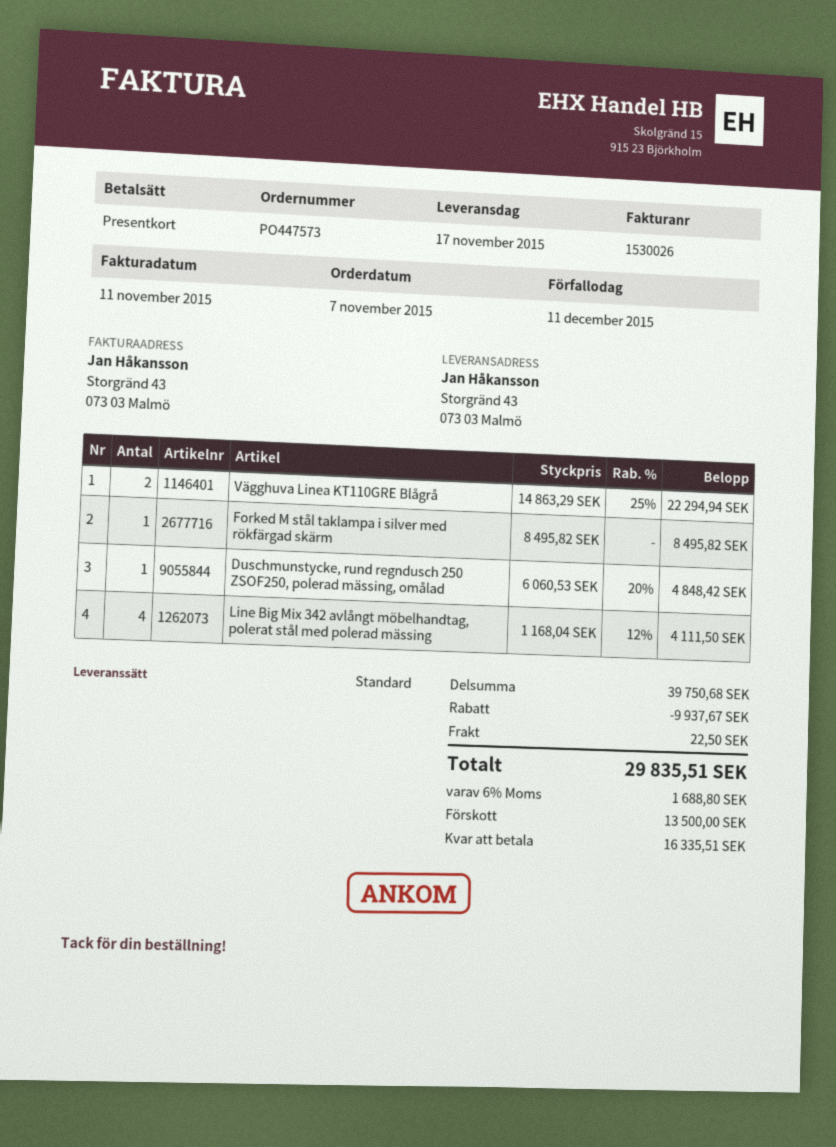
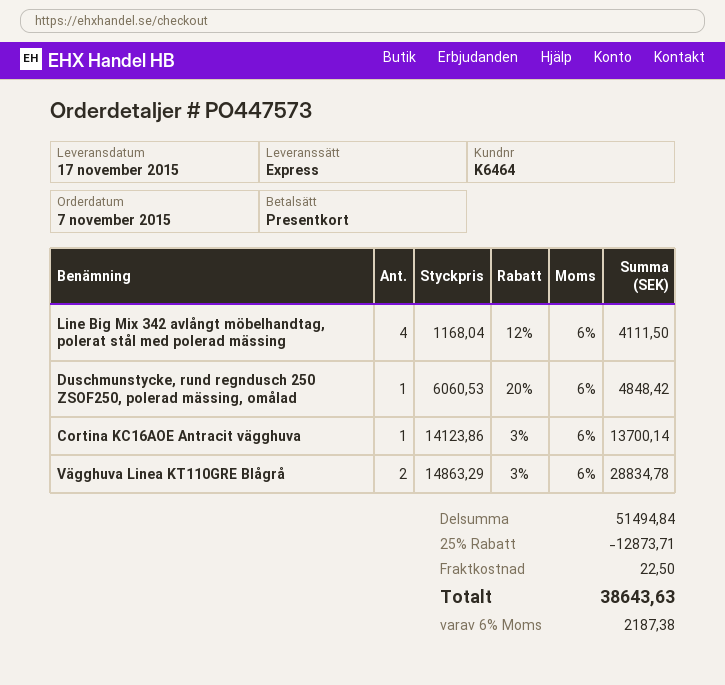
shipping method: standard -> express
Vägghuva Linea KT110GRE Blågrå: 2 x 14863.29 - 25% = 22294.94 -> 2 x 14863.29 - 3% = 28834.78
Forked M stål taklampa i silver med rökfärgad skärm: 1 x 8495.82 = 8495.82 -> none
Cortina KC16AOE Antracit vägghuva: none -> 1 x 14123.86 - 3% = 13700.14
subtotal: 39750.68 -> 51494.84
discount: 9937.67 -> 12873.71
tax: 6% = 1688.80 -> 6% = 2187.38
total: 29835.51 -> 38643.63

